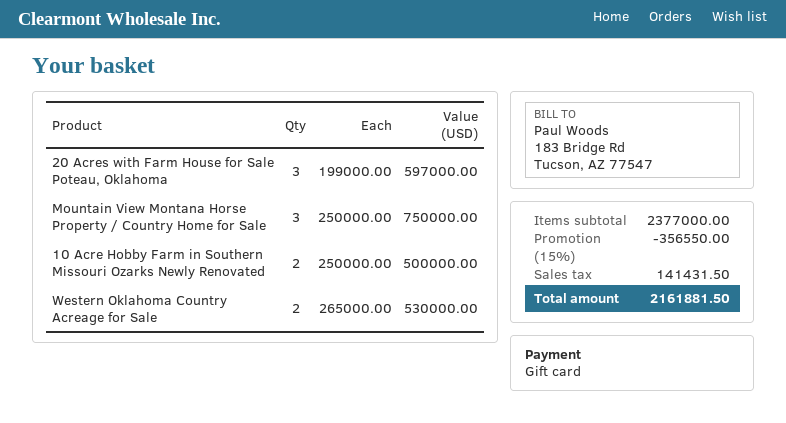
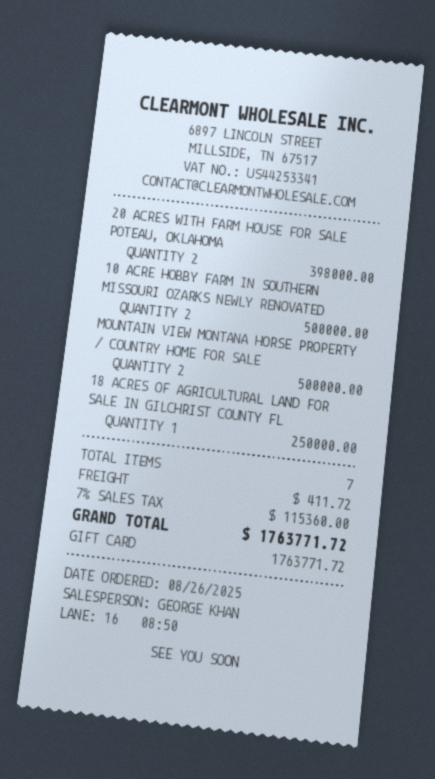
20 Acres with Farm House for Sale Poteau, Oklahoma: 3 for 597000.00 -> 2 for 398000.00
Mountain View Montana Horse Property / Country Home for Sale: 3 for 750000.00 -> 2 for 500000.00
Western Oklahoma Country Acreage for Sale: 2 for 530000.00 -> none
18 ACRES OF AGRICULTURAL LAND FOR SALE IN GILCHRIST COUNTY FL: none -> 1 for 250000.00
discount: 15% = 356550.00 -> none
shipping: none -> 411.72
tax: 141431.50 -> 115360.00
total: 2161881.50 -> 1763771.72

